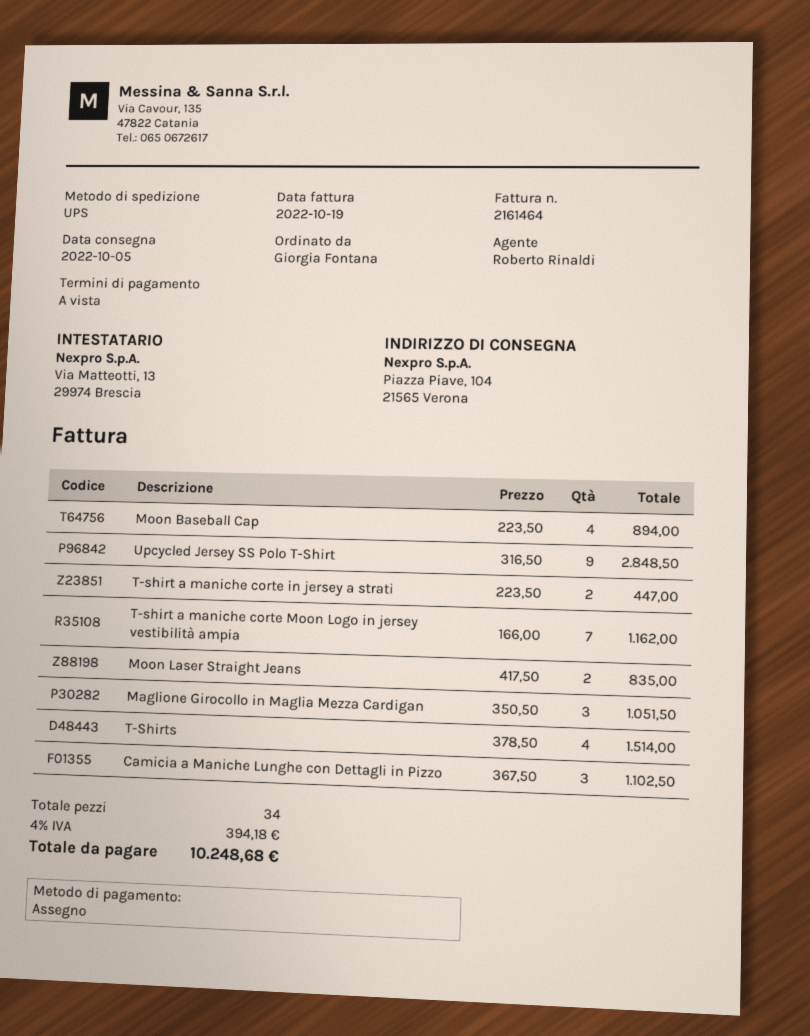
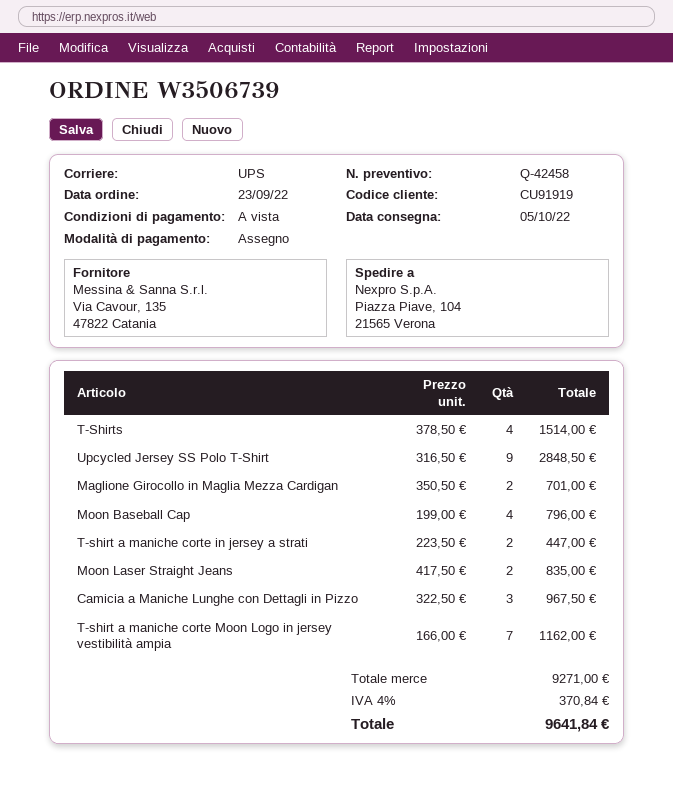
Moon Baseball Cap: 4 x 223.50 = 894.00 -> 4 x 199.00 = 796.00
Maglione Girocollo in Maglia Mezza Cardigan: 3 x 350.50 = 1051.50 -> 2 x 350.50 = 701.00
Camicia a Maniche Lunghe con Dettagli in Pizzo: 3 x 367.50 = 1102.50 -> 3 x 322.50 = 967.50
tax: 4% = 394.18 -> 4% = 370.84
total: 10248.68 -> 9641.84

